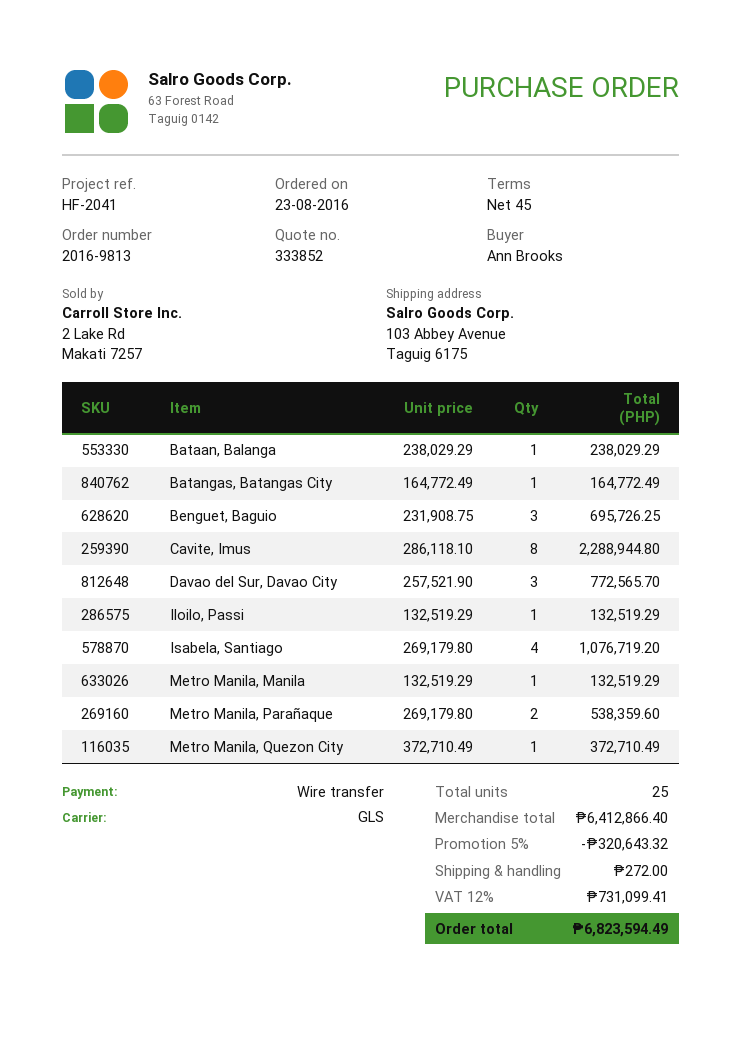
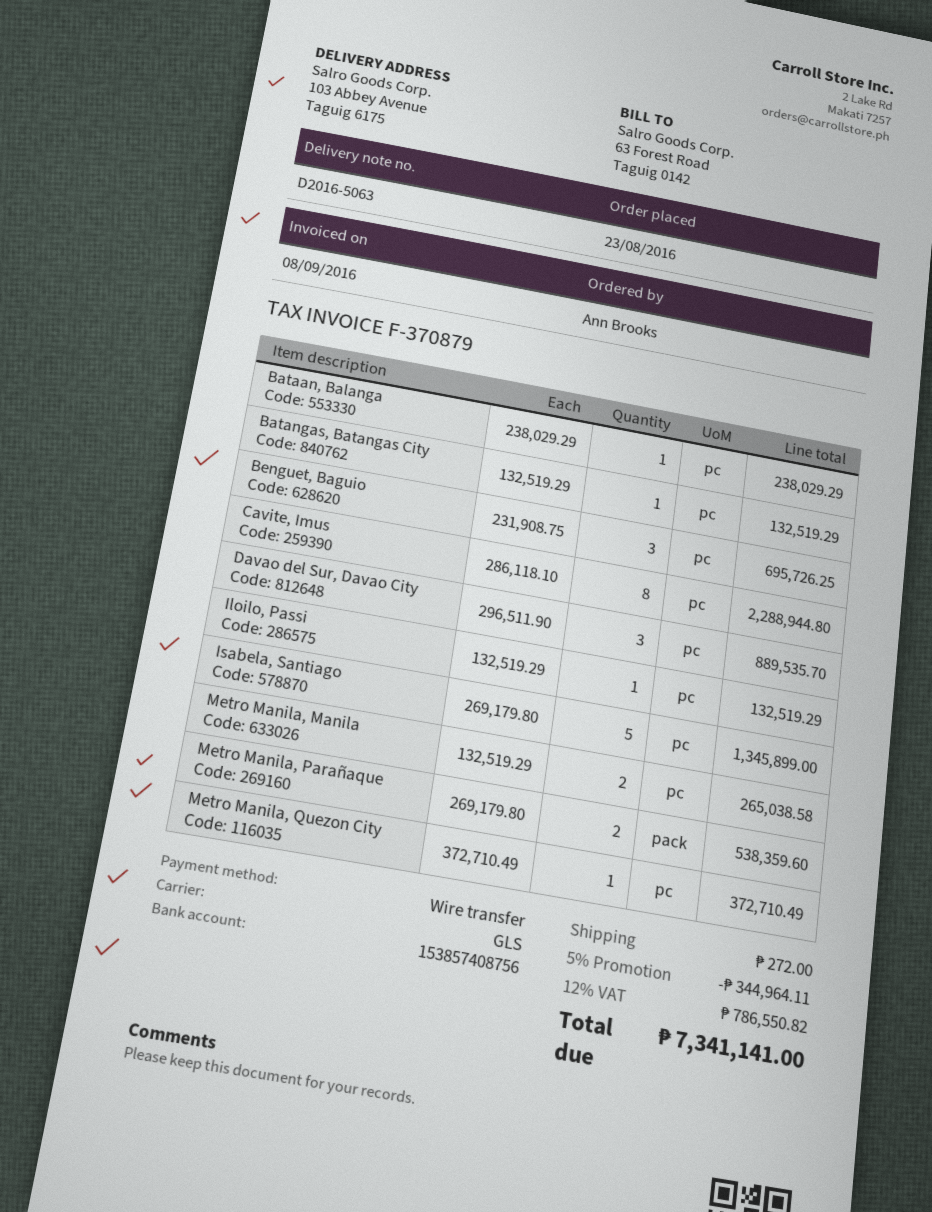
Batangas, Batangas City: 1 x 164772.49 = 164772.49 -> 1 x 132519.29 = 132519.29
Davao del Sur, Davao City: 3 x 257521.90 = 772565.70 -> 3 x 296511.90 = 889535.70
Isabela, Santiago: 4 x 269179.80 = 1076719.20 -> 5 x 269179.80 = 1345899.00
Metro Manila, Manila: 1 x 132519.29 = 132519.29 -> 2 x 132519.29 = 265038.58
discount: 5% = 320643.32 -> 5% = 344964.11
tax: 12% = 731099.41 -> 12% = 786550.82
total: 6823594.49 -> 7341141.00

